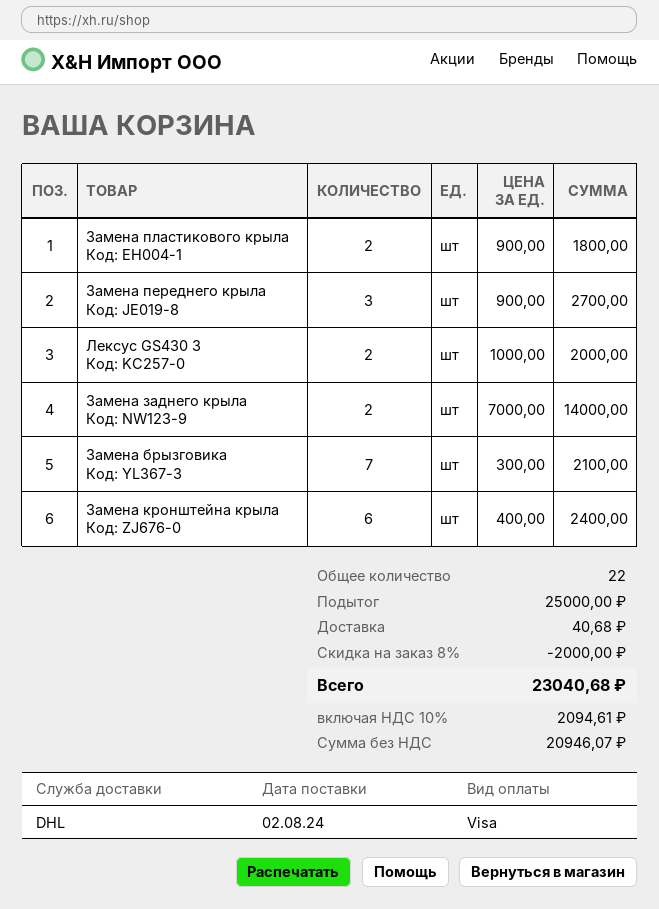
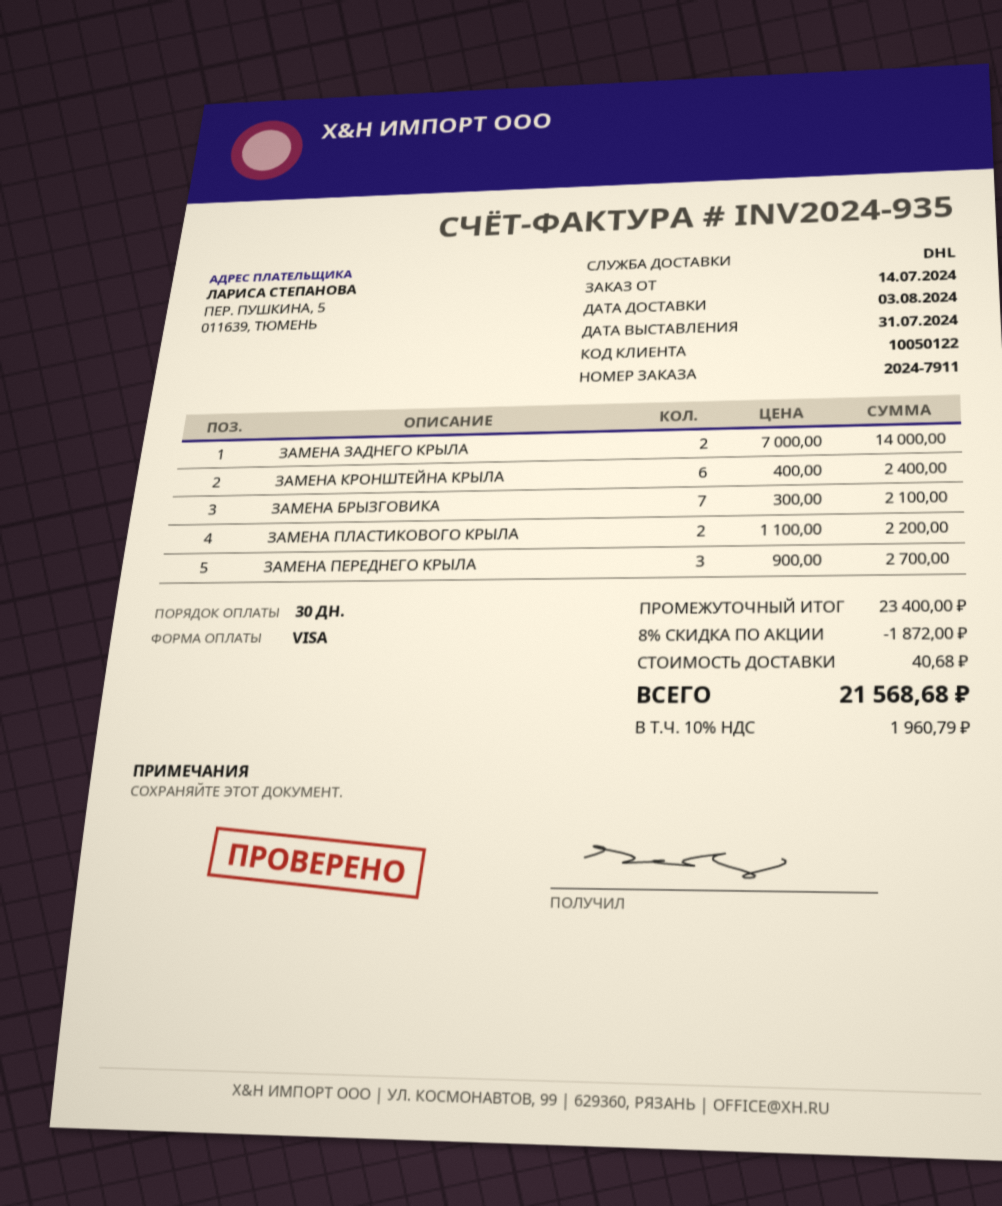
delivery date: 2024-08-02 -> 2024-08-03
Замена пластикового крыла: 2 x 900.00 = 1800.00 -> 2 x 1100.00 = 2200.00
Лексус GS430 3: 2 x 1000.00 = 2000.00 -> none
subtotal: 25000.00 -> 23400.00
discount: 8% = 2000.00 -> 8% = 1872.00
tax: 10% = 2094.61 -> 10% = 1960.79
total: 23040.68 -> 21568.68

